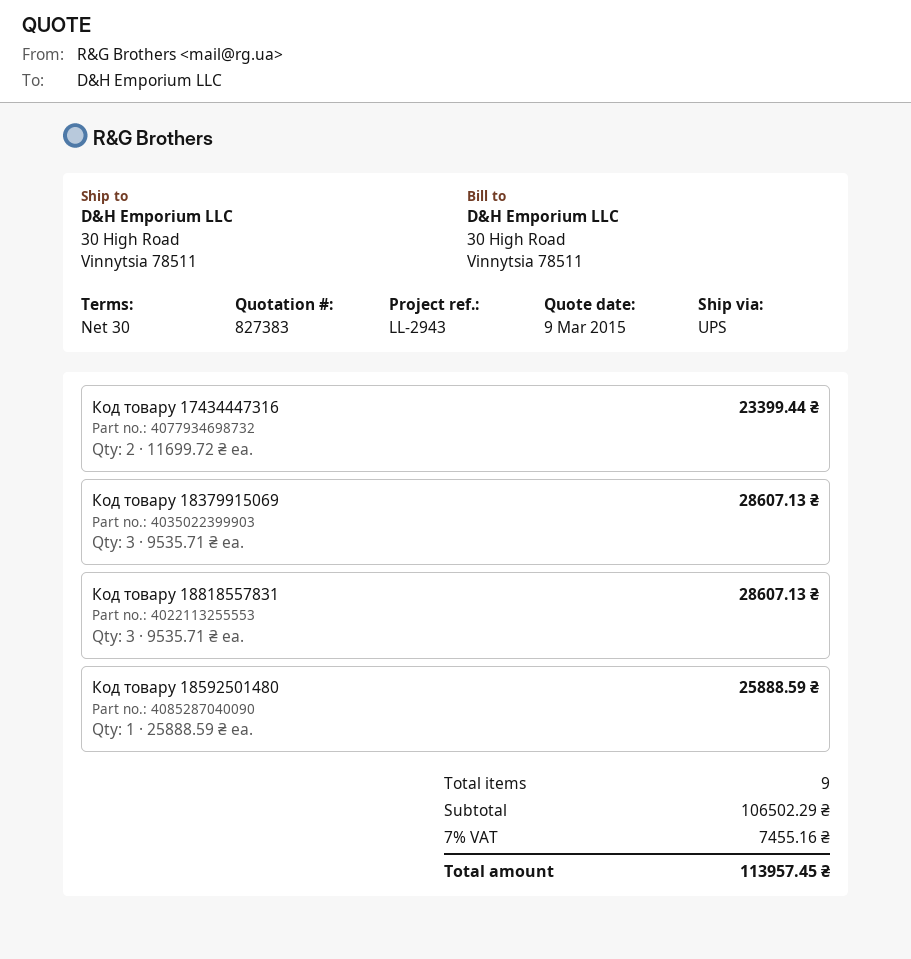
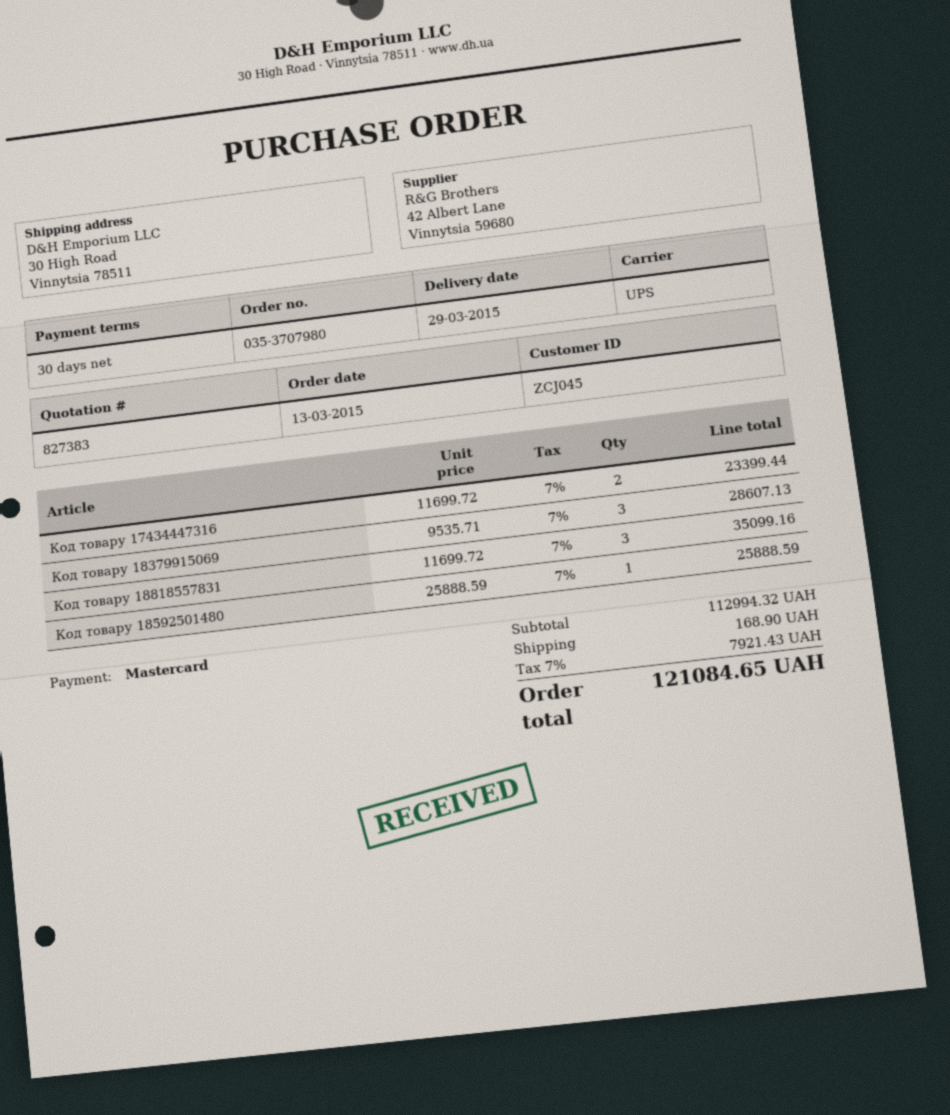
Код товару 18818557831: 3 x 9535.71 = 28607.13 -> 3 x 11699.72 = 35099.16
subtotal: 106502.29 -> 112994.32
shipping: none -> 168.90
tax: 7% = 7455.16 -> 7% = 7921.43
total: 113957.45 -> 121084.65

